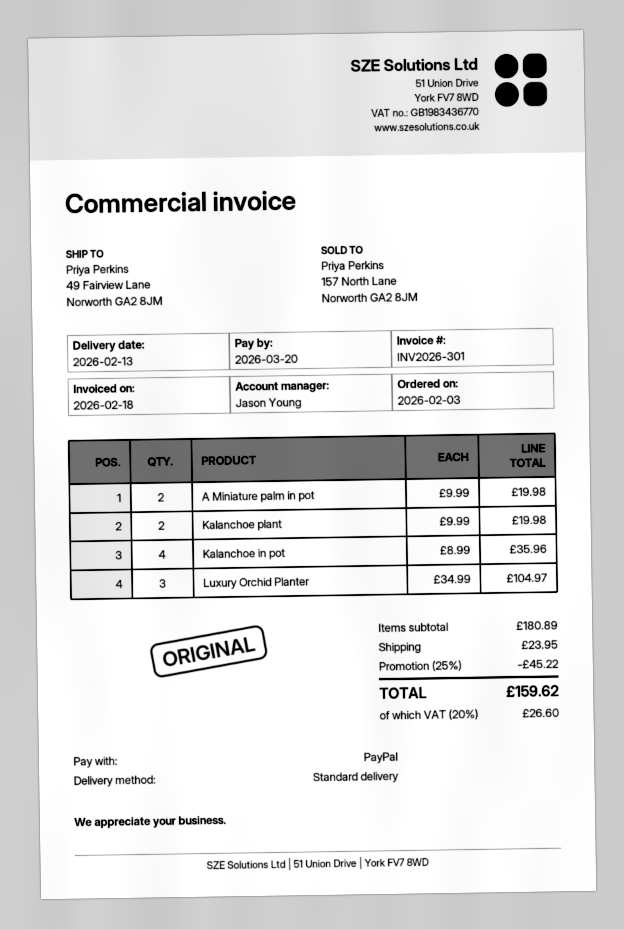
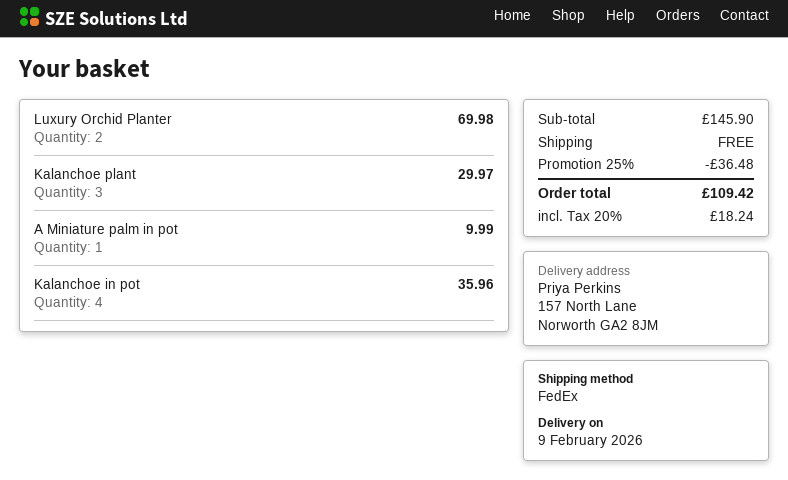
delivery date: 2026-02-13 -> 2026-02-09
shipping method: standard -> FedEx
ship to: 49 Fairview Lane, Norworth GA2 8JM -> 157 North Lane, Norworth GA2 8JM
A Miniature palm in pot: 2 for 19.98 -> 1 for 9.99
Kalanchoe plant: 2 for 19.98 -> 3 for 29.97
Luxury Orchid Planter: 3 for 104.97 -> 2 for 69.98
subtotal: 180.89 -> 145.90
discount: 25% = 45.22 -> 25% = 36.48
shipping: 23.95 -> 0.00
tax: 20% = 26.60 -> 20% = 18.24
total: 159.62 -> 109.42

